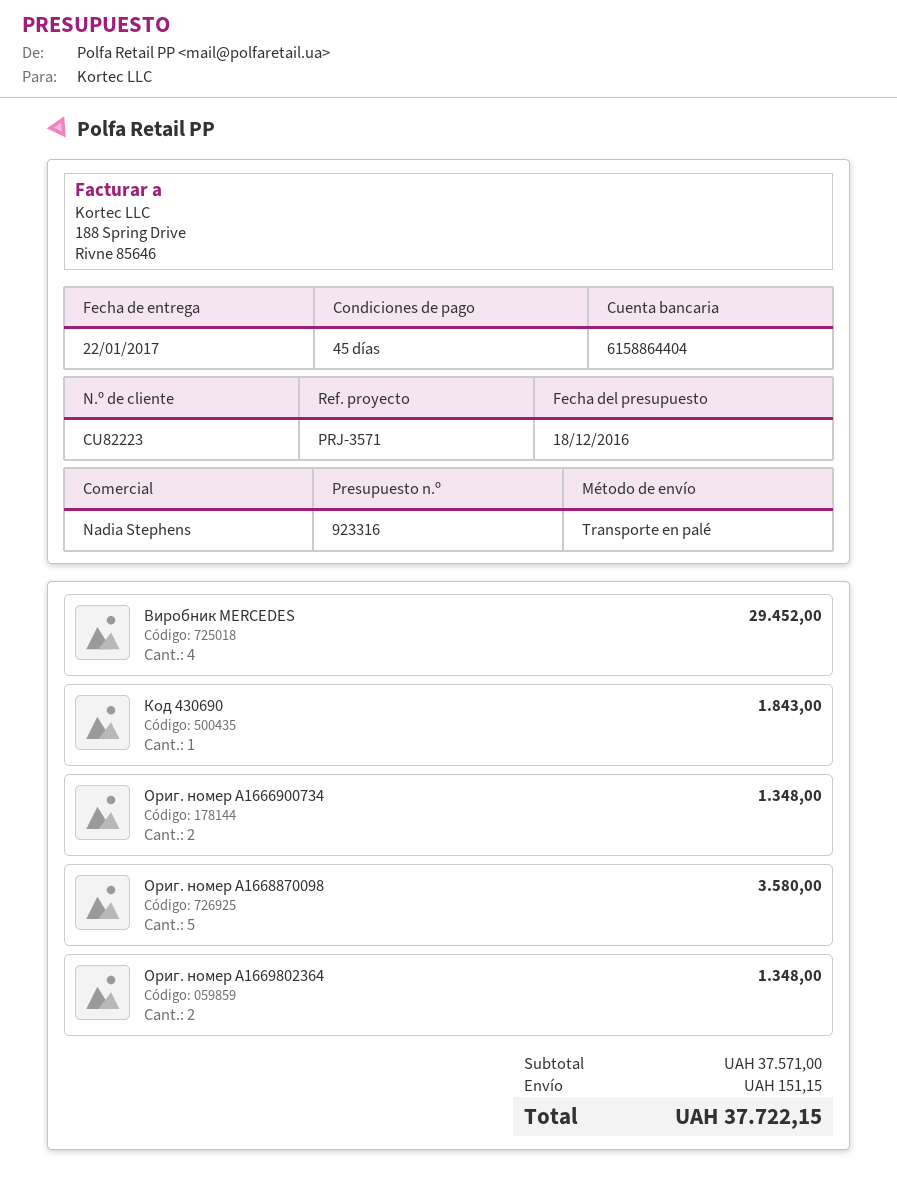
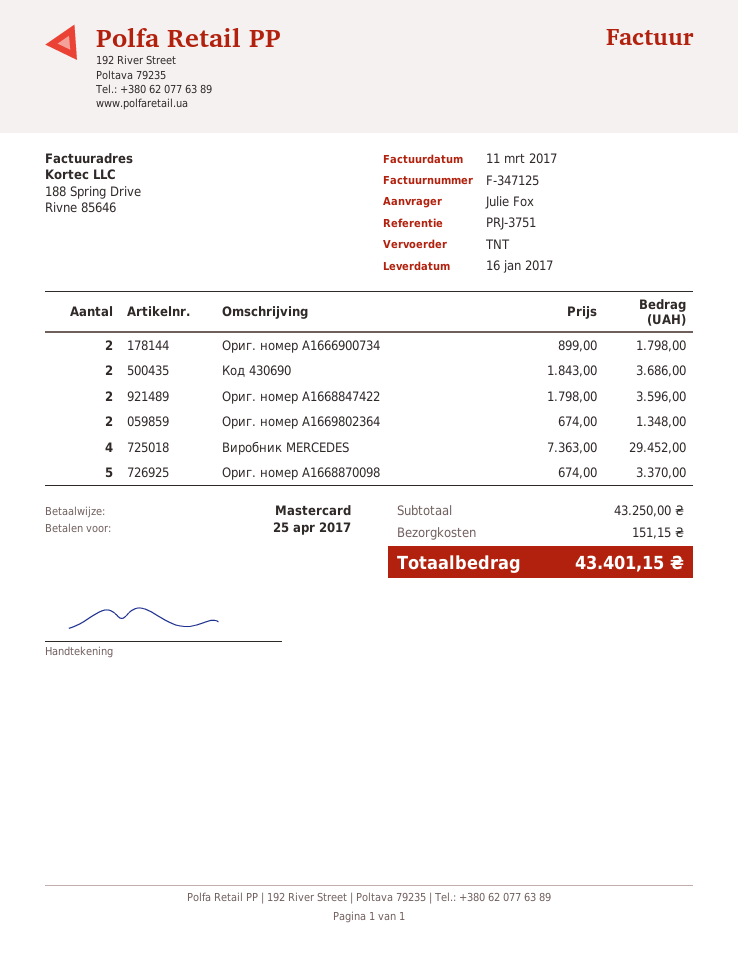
delivery date: 2017-01-22 -> 2017-01-16
reference: PRJ-3571 -> PRJ-3751
shipping method: pallet freight -> TNT
Код 430690: 1 for 1843.00 -> 2 for 3686.00
Ориг. номер A1666900734: 2 for 1348.00 -> 2 for 1798.00
Ориг. номер A1668870098: 5 for 3580.00 -> 5 for 3370.00
Ориг. номер A1668847422: none -> 2 for 3596.00
subtotal: 37571.00 -> 43250.00
total: 37722.15 -> 43401.15

